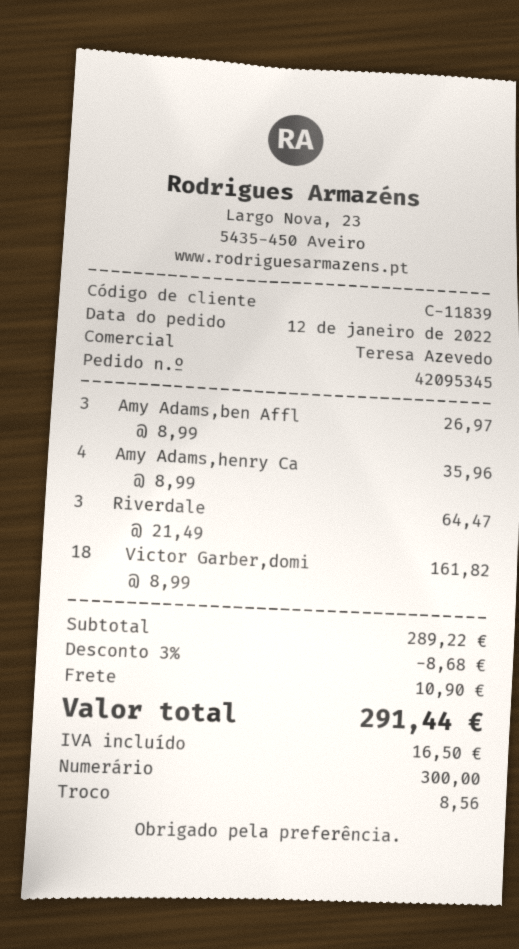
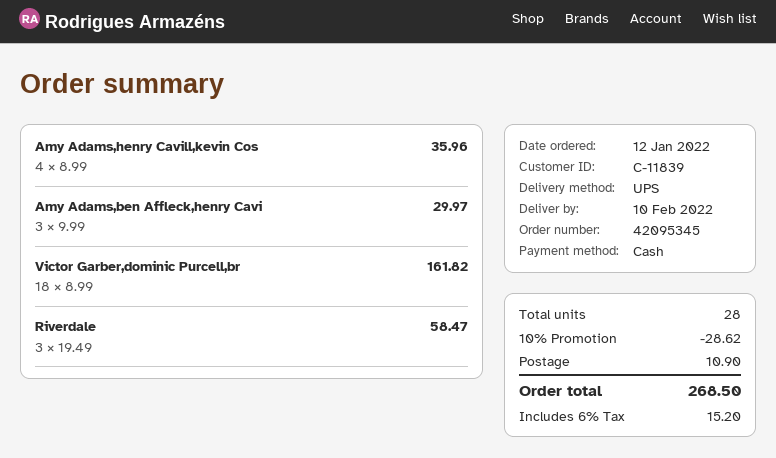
Amy Adams,ben Affl: 3 x 8.99 = 26.97 -> 3 x 9.99 = 29.97
Riverdale: 3 x 21.49 = 64.47 -> 3 x 19.49 = 58.47
discount: 3% = 8.68 -> 10% = 28.62
tax: 16.50 -> 15.20
total: 291.44 -> 268.50

